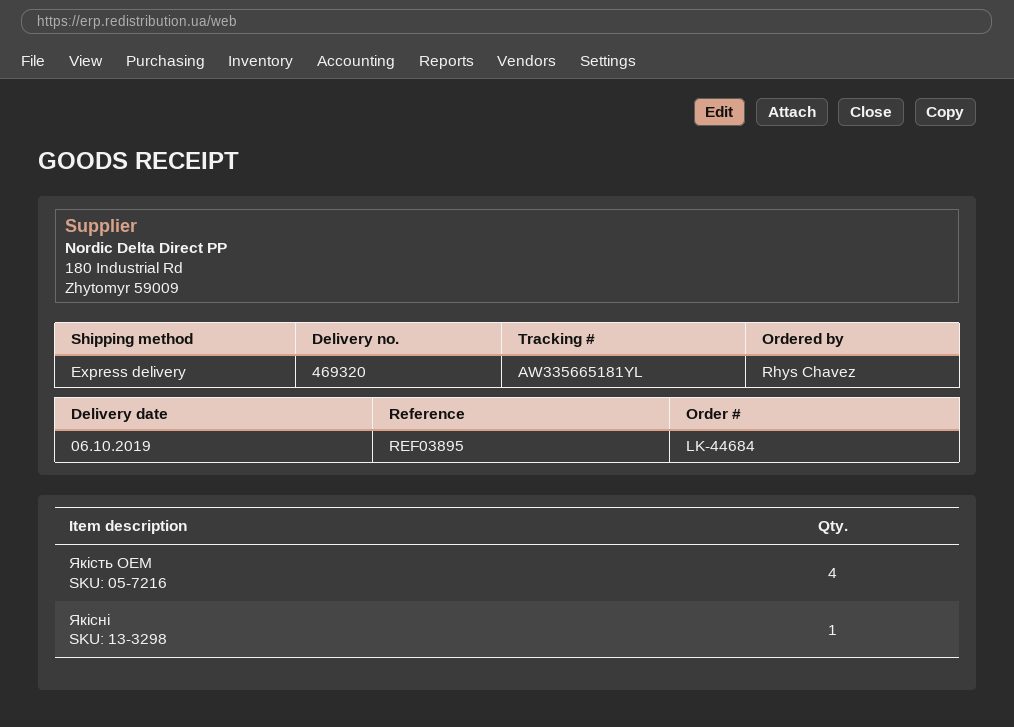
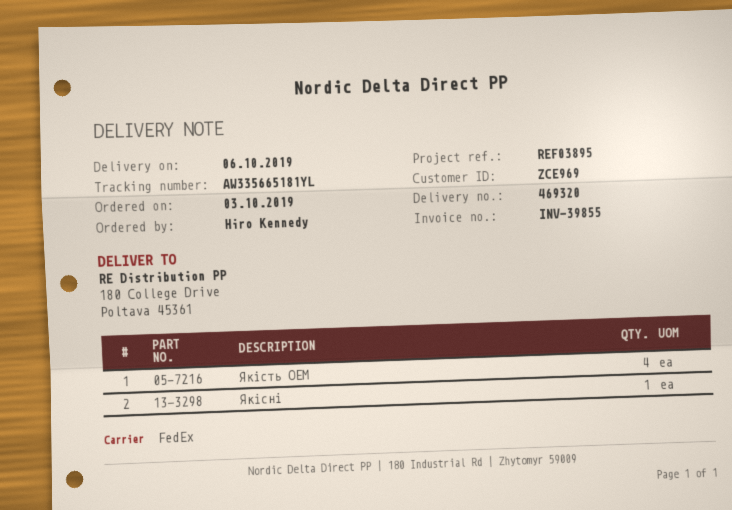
ordered by: Rhys Chavez -> Hiro Kennedy
shipping method: express -> FedEx

